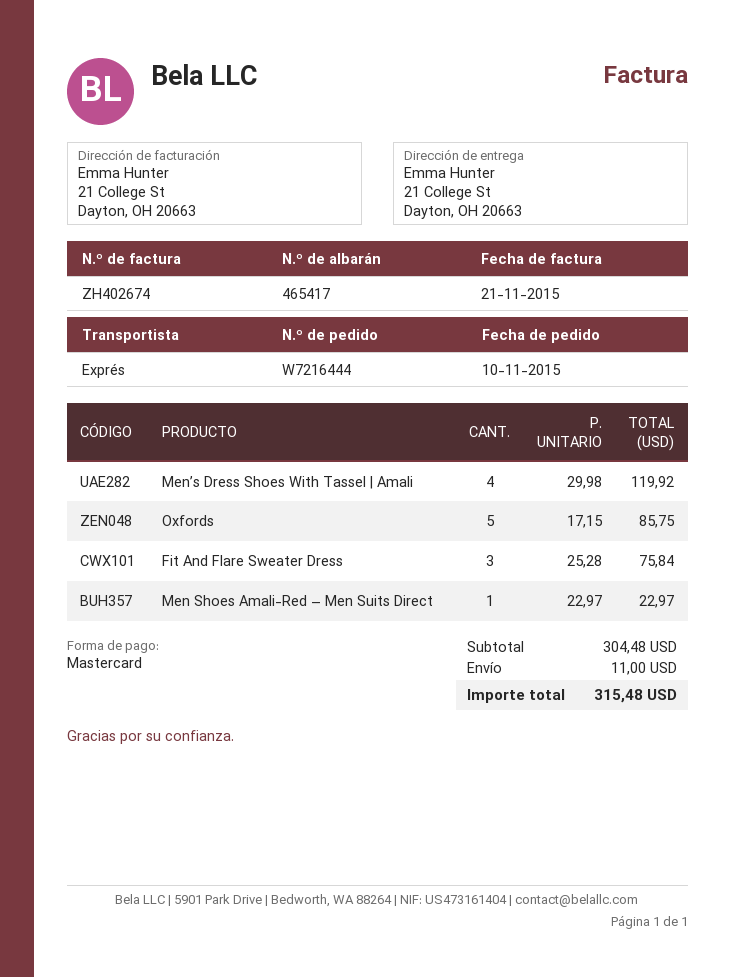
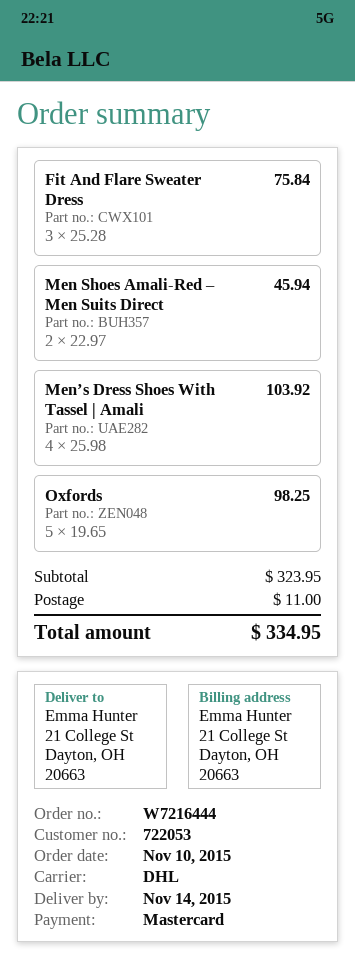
shipping method: express -> DHL
Men’s Dress Shoes With Tassel | Amali: 4 x 29.98 = 119.92 -> 4 x 25.98 = 103.92
Oxfords: 5 x 17.15 = 85.75 -> 5 x 19.65 = 98.25
Men Shoes Amali-Red – Men Suits Direct: 1 x 22.97 = 22.97 -> 2 x 22.97 = 45.94
subtotal: 304.48 -> 323.95
total: 315.48 -> 334.95

